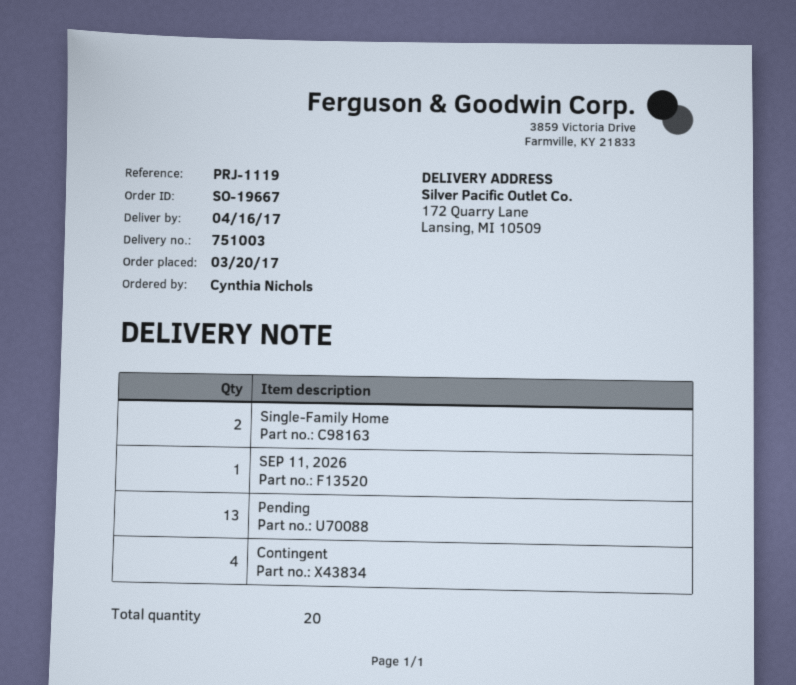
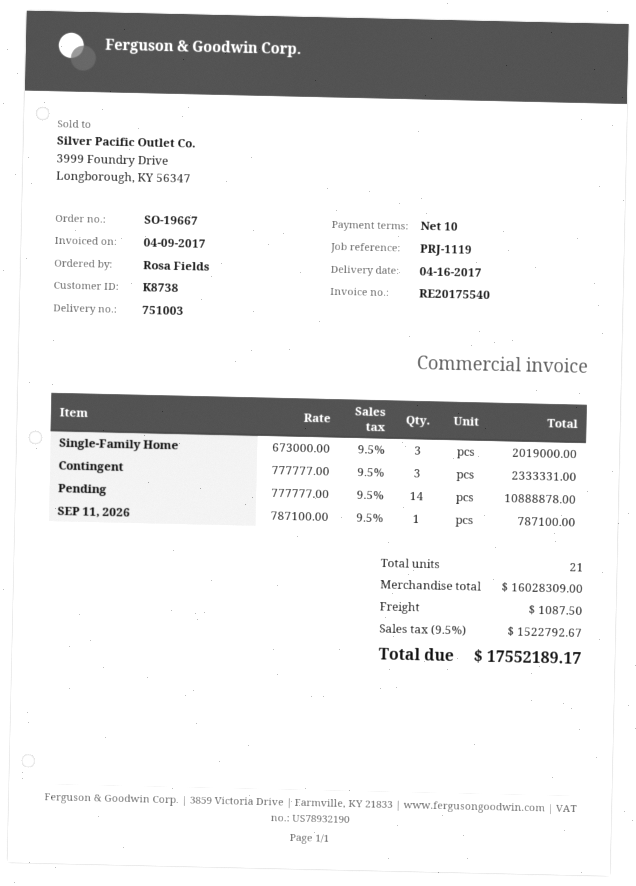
ordered by: Cynthia Nichols -> Rosa Fields
Single-Family Home: 2 -> 3
Pending: 13 -> 14
Contingent: 4 -> 3
total quantity: 20 -> 21

